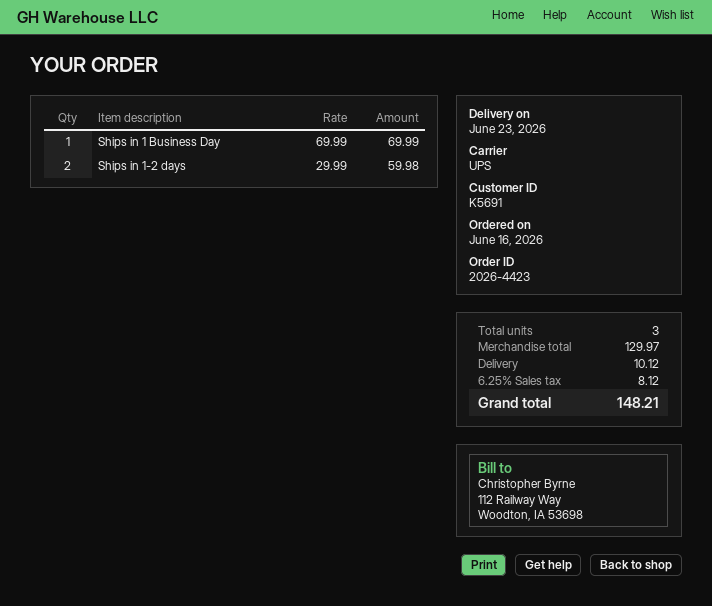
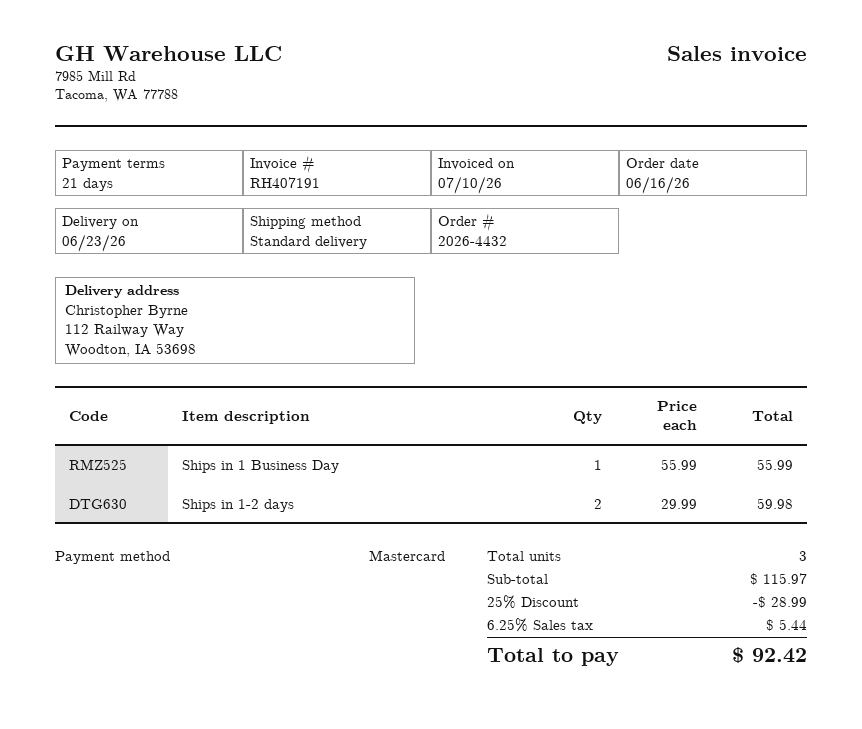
order number: 2026-4423 -> 2026-4432
shipping method: UPS -> standard
Ships in 1 Business Day: 1 x 69.99 = 69.99 -> 1 x 55.99 = 55.99
subtotal: 129.97 -> 115.97
discount: none -> 25% = 28.99
shipping: 10.12 -> none
tax: 6.25% = 8.12 -> 6.25% = 5.44
total: 148.21 -> 92.42

